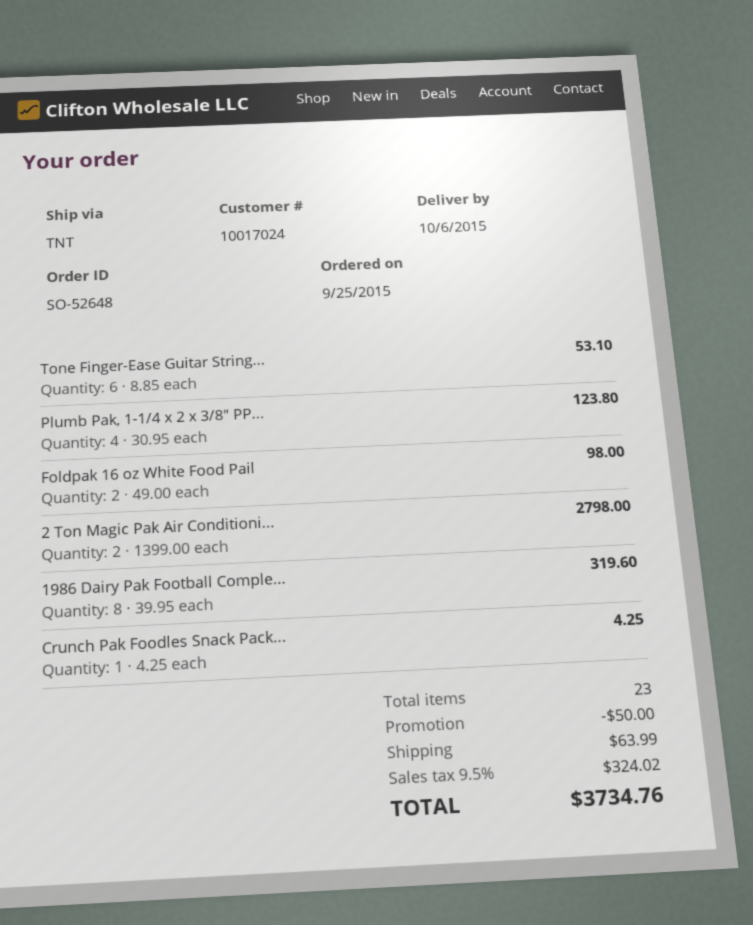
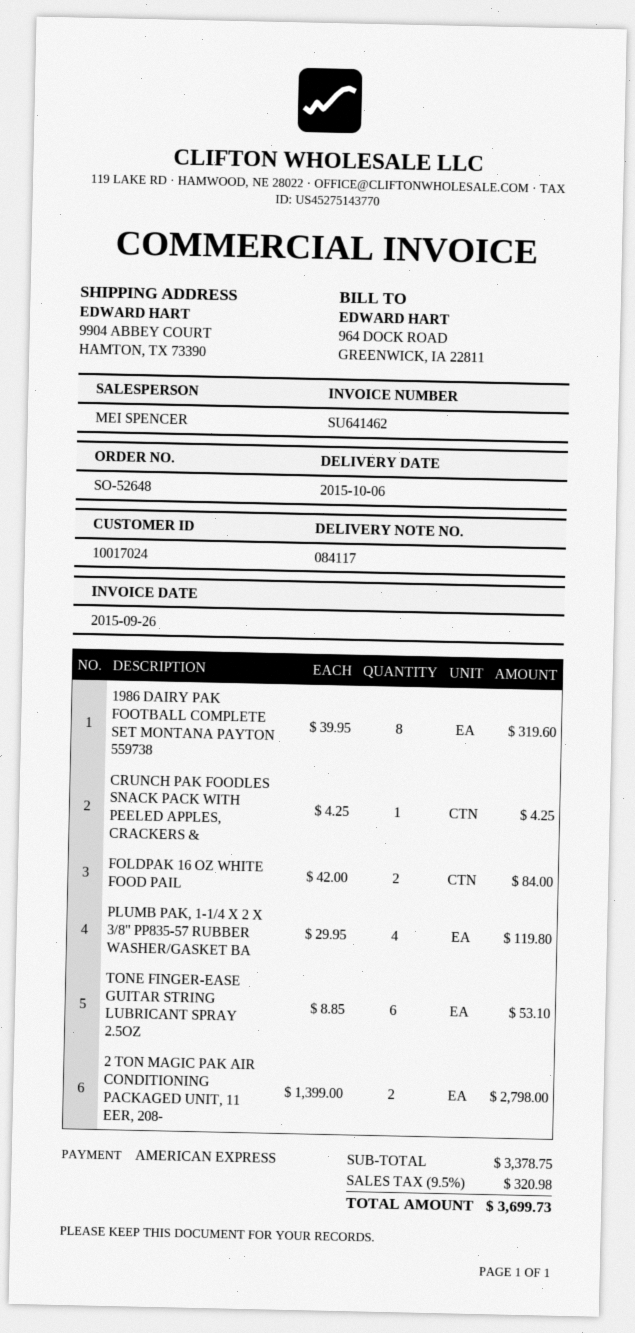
Plumb Pak, 1-1/4 x 2 x 3/8" PP...: 4 x 30.95 = 123.80 -> 4 x 29.95 = 119.80
Foldpak 16 oz White Food Pail: 2 x 49.00 = 98.00 -> 2 x 42.00 = 84.00
discount: 50.00 -> none
shipping: 63.99 -> none
tax: 9.5% = 324.02 -> 9.5% = 320.98
total: 3734.76 -> 3699.73

